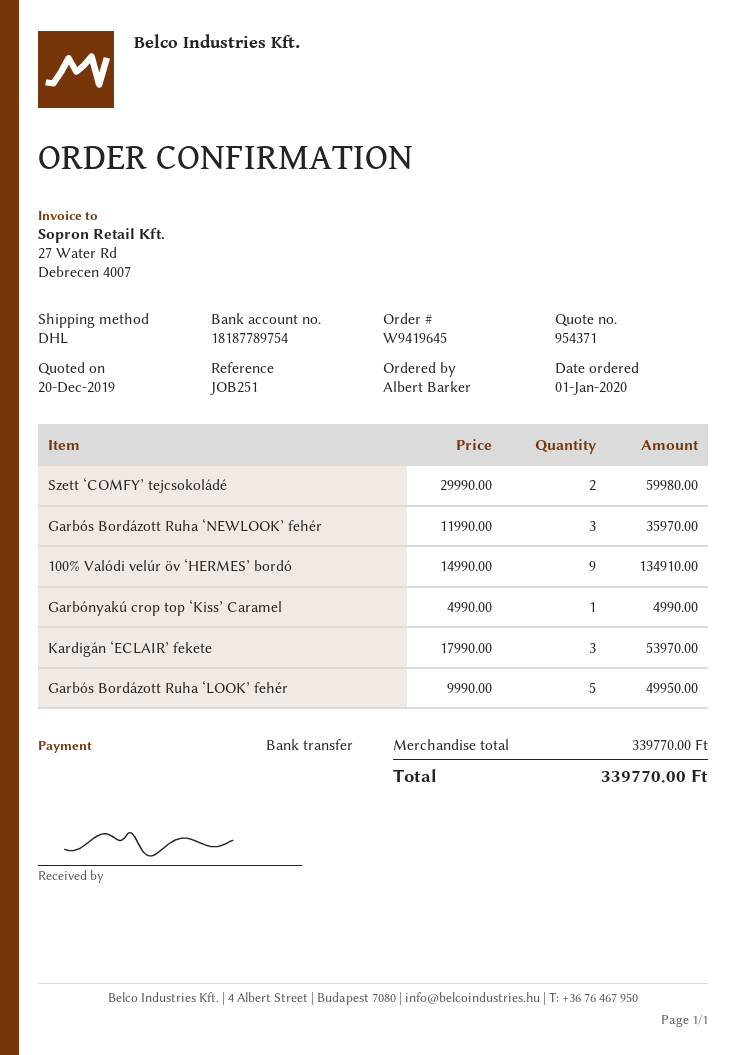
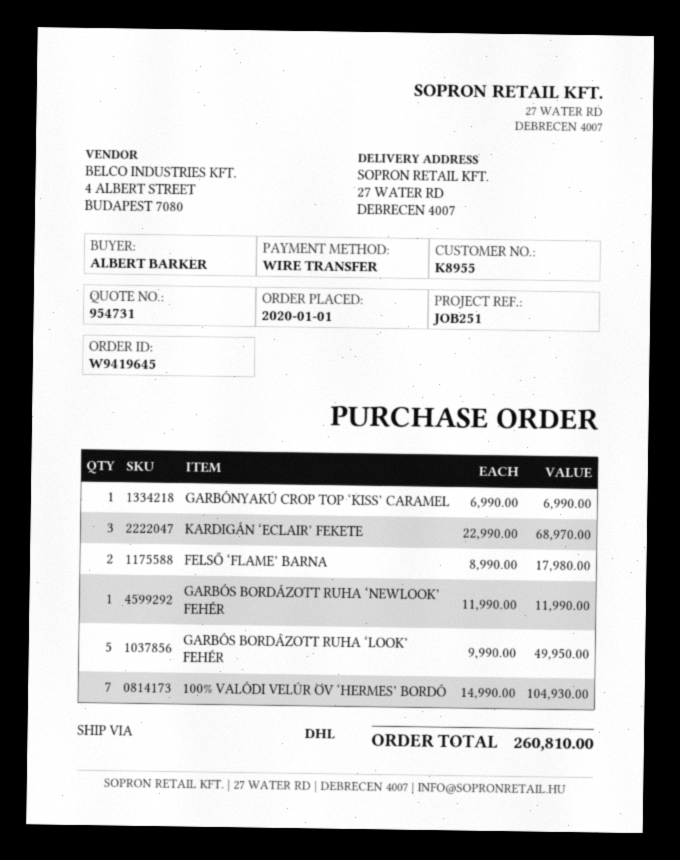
quote number: 954371 -> 954731
Szett ‘COMFY’ tejcsokoládé: 2 x 29990.00 = 59980.00 -> none
Garbós Bordázott Ruha ‘NEWLOOK’ fehér: 3 x 11990.00 = 35970.00 -> 1 x 11990.00 = 11990.00
100% Valódi velúr öv ‘HERMES’ bordó: 9 x 14990.00 = 134910.00 -> 7 x 14990.00 = 104930.00
Garbónyakú crop top ‘Kiss’ Caramel: 1 x 4990.00 = 4990.00 -> 1 x 6990.00 = 6990.00
Kardigán ‘ECLAIR’ fekete: 3 x 17990.00 = 53970.00 -> 3 x 22990.00 = 68970.00
FELSŐ ‘FLAME’ BARNA: none -> 2 x 8990.00 = 17980.00
total: 339770.00 -> 260810.00

